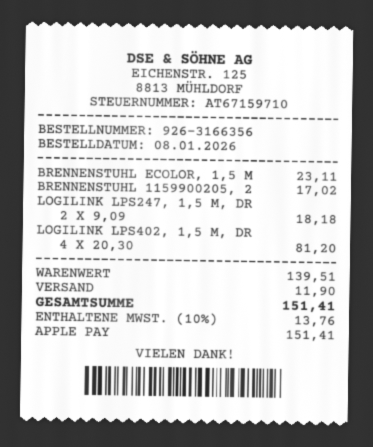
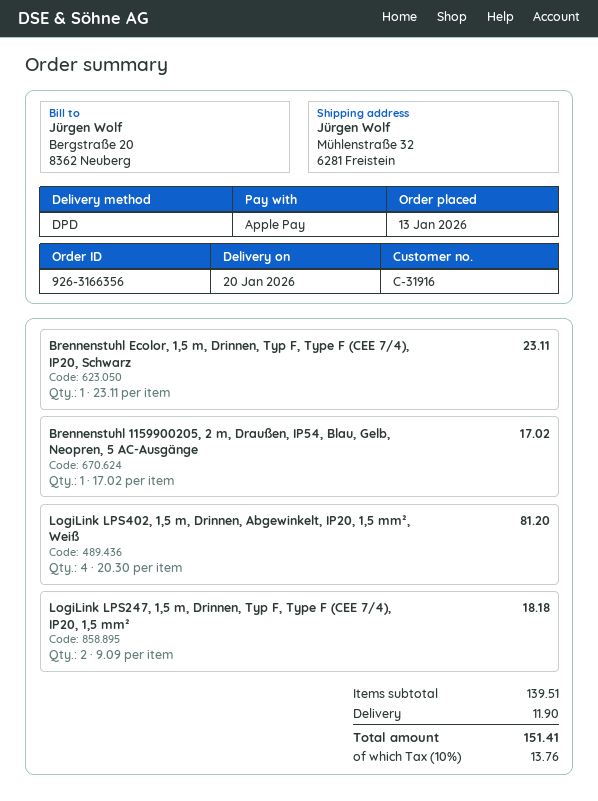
order date: 2026-01-08 -> 2026-01-13

